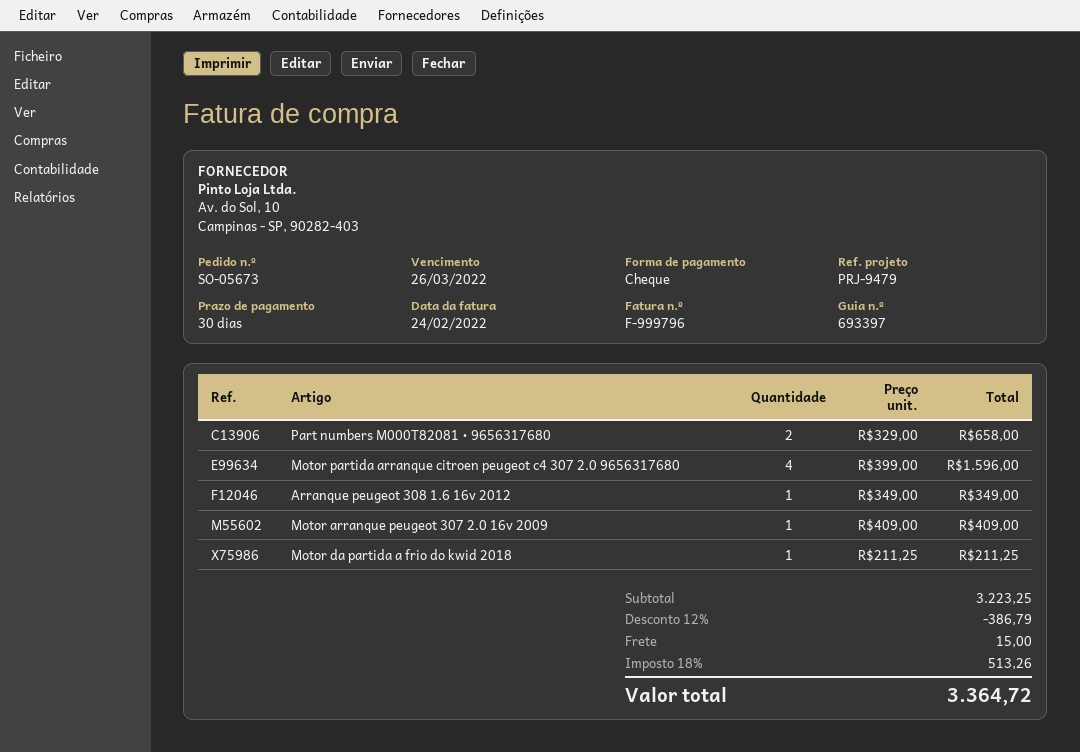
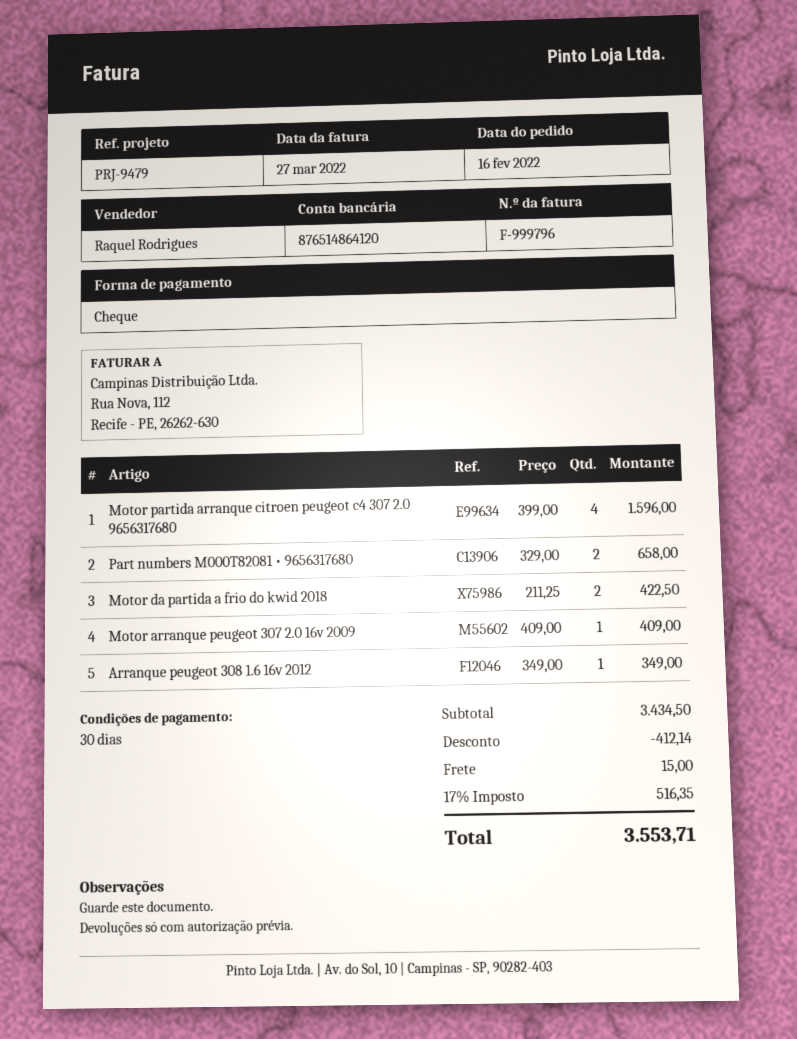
invoice date: 2022-02-24 -> 2022-03-27
Motor da partida a frio do kwid 2018: 1 x 211.25 = 211.25 -> 2 x 211.25 = 422.50
subtotal: 3223.25 -> 3434.50
discount: 386.79 -> 412.14
tax: 18% = 513.26 -> 17% = 516.35
total: 3364.72 -> 3553.71

